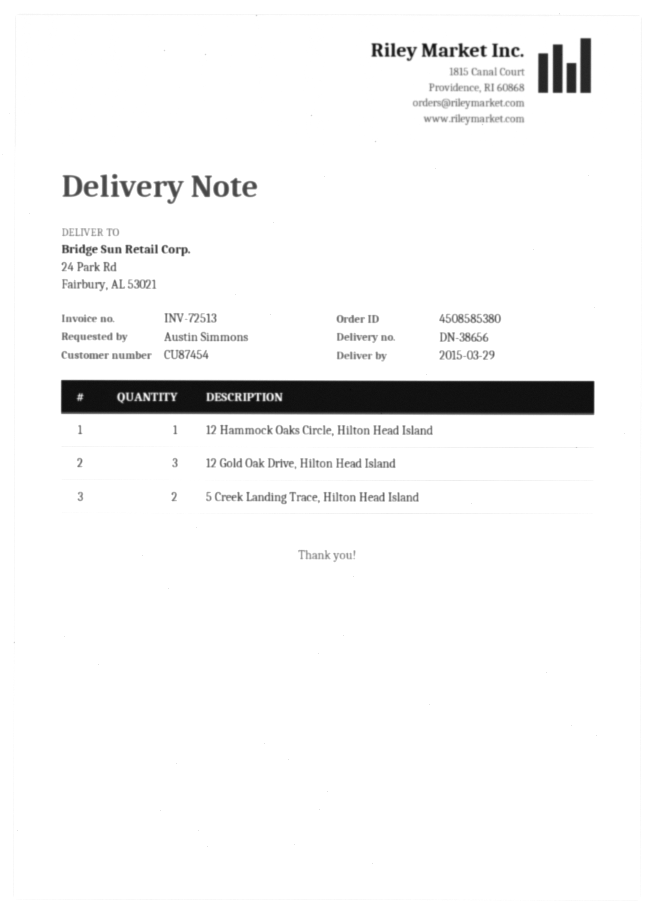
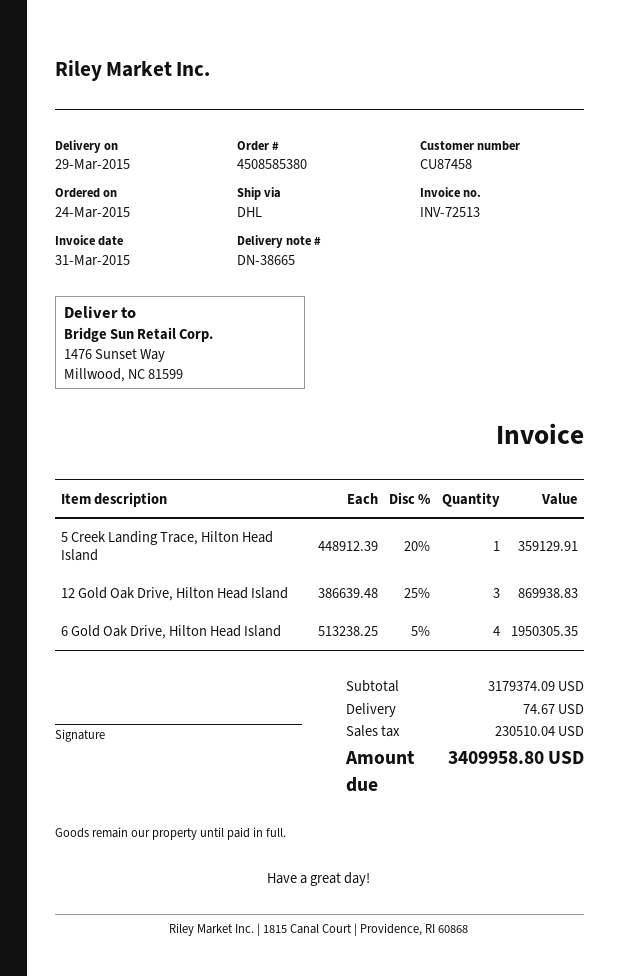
delivery note number: DN-38656 -> DN-38665
customer number: CU87454 -> CU87458
ship to: 24 Park Rd, Fairbury, AL 53021 -> 1476 Sunset Way, Millwood, NC 81599
12 Hammock Oaks Circle, Hilton Head Island: 1 -> none
5 Creek Landing Trace, Hilton Head Island: 2 -> 1
6 Gold Oak Drive, Hilton Head Island: none -> 4

